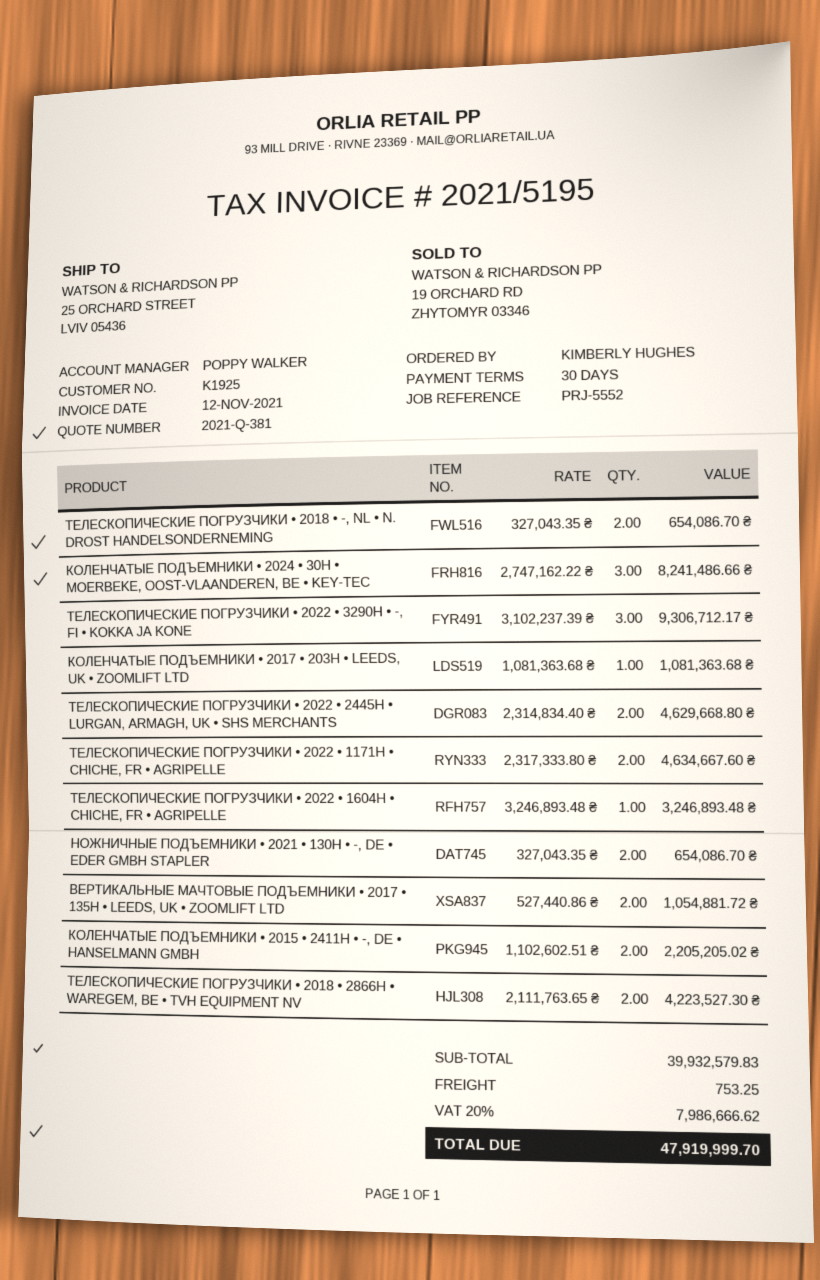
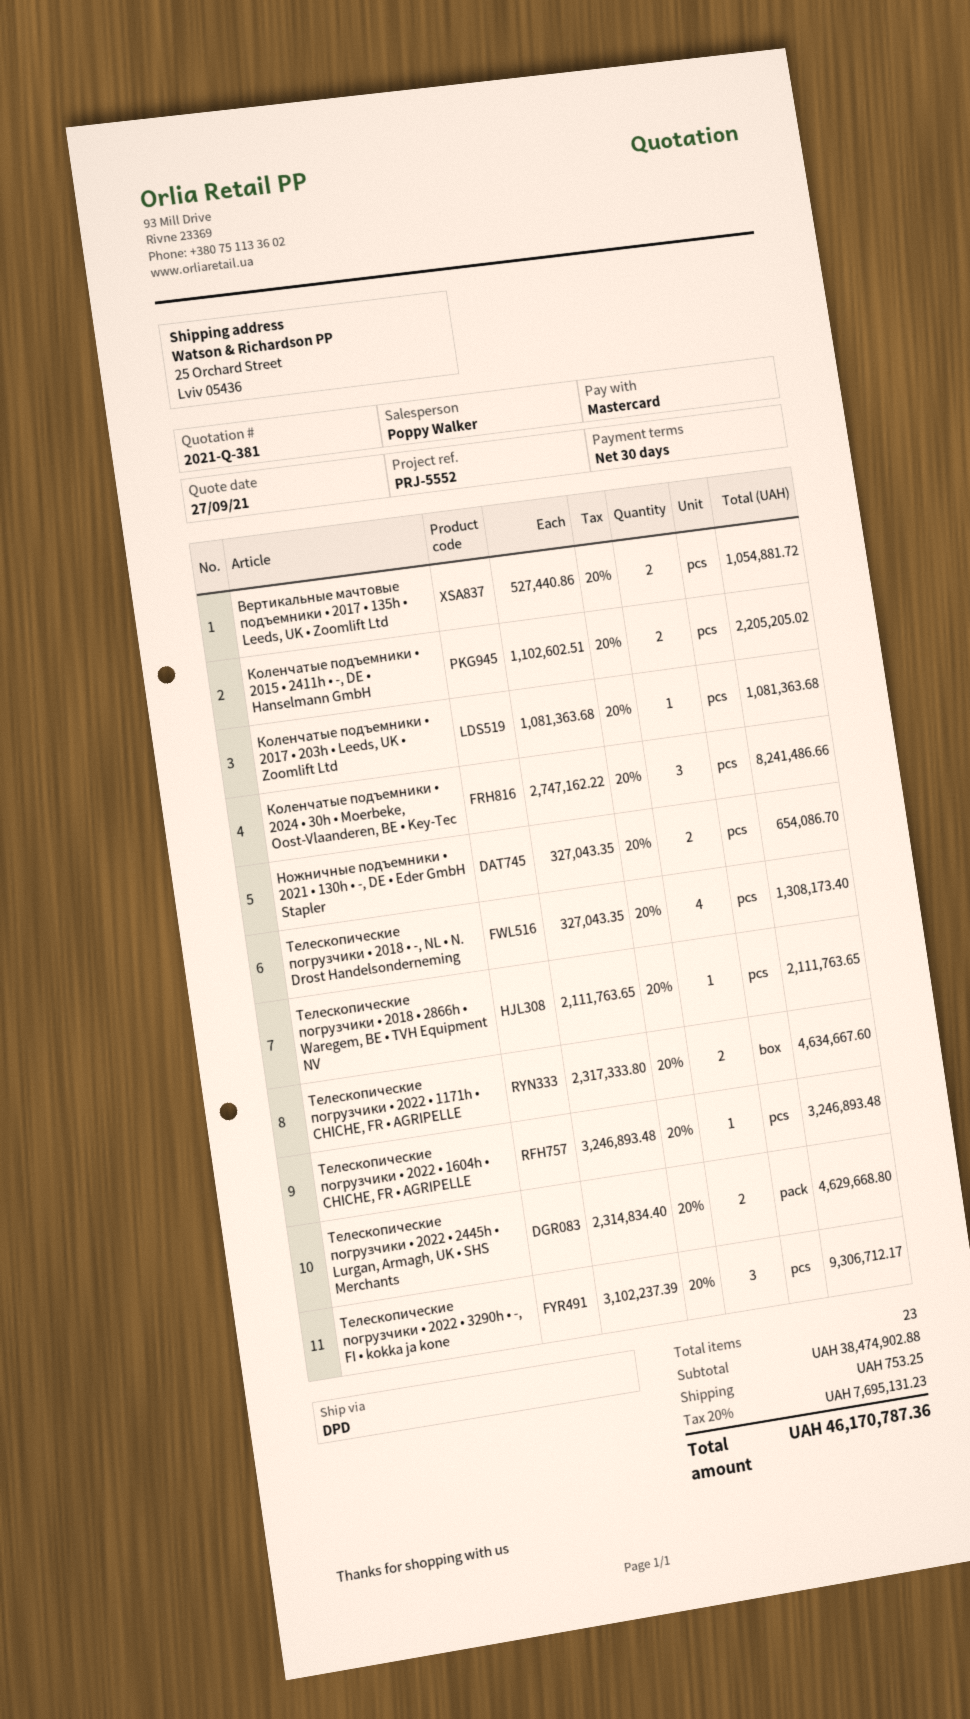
ТЕЛЕСКОПИЧЕСКИЕ ПОГРУЗЧИКИ • 2018 • -, NL • N. DROST HANDELSONDERNEMING: 2 x 327043.35 = 654086.70 -> 4 x 327043.35 = 1308173.40
ТЕЛЕСКОПИЧЕСКИЕ ПОГРУЗЧИКИ • 2018 • 2866H • WAREGEM, BE • TVH EQUIPMENT NV: 2 x 2111763.65 = 4223527.30 -> 1 x 2111763.65 = 2111763.65
subtotal: 39932579.83 -> 38474902.88
tax: 20% = 7986666.62 -> 20% = 7695131.23
total: 47919999.70 -> 46170787.36

